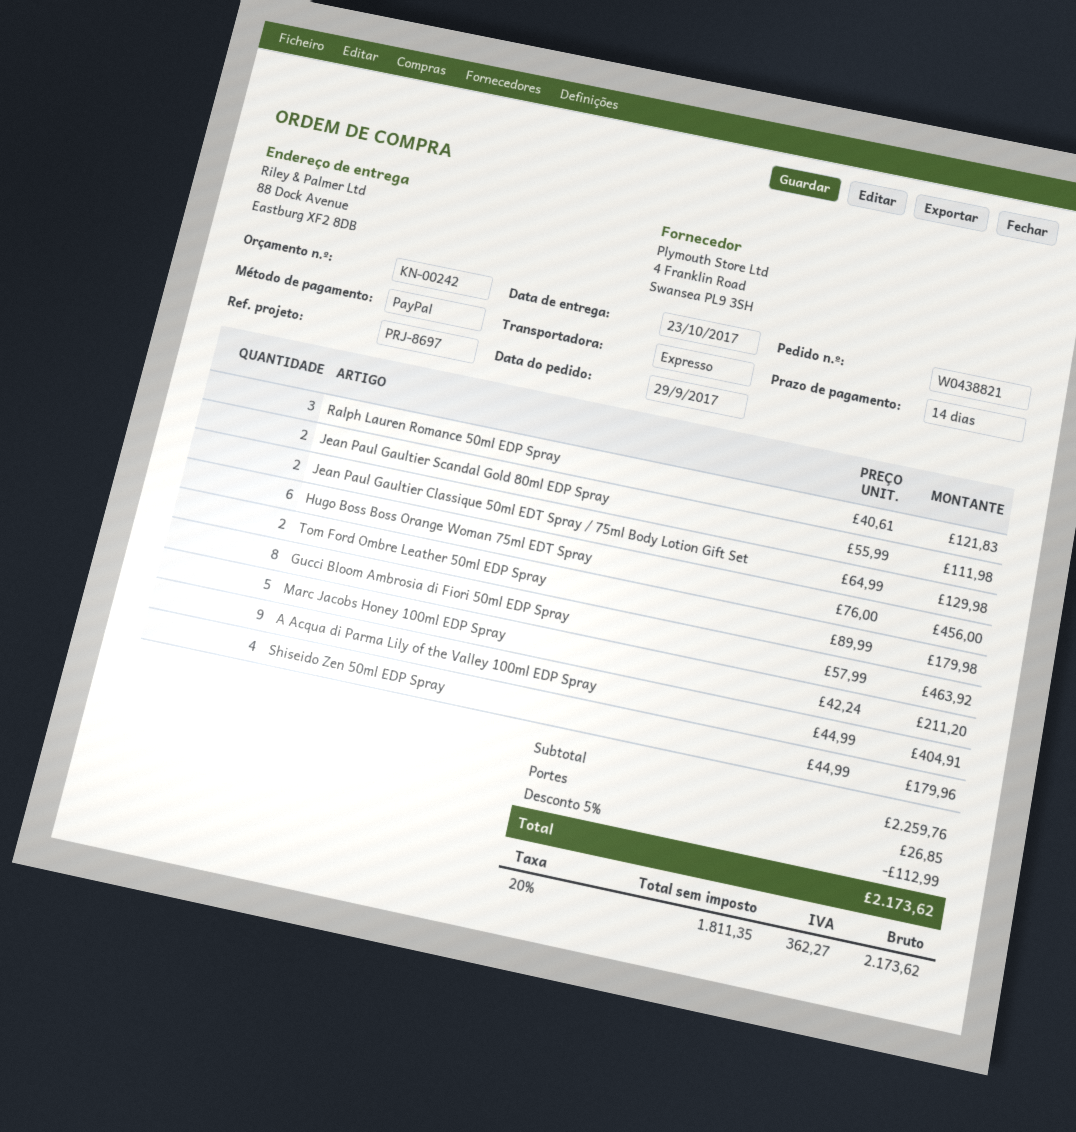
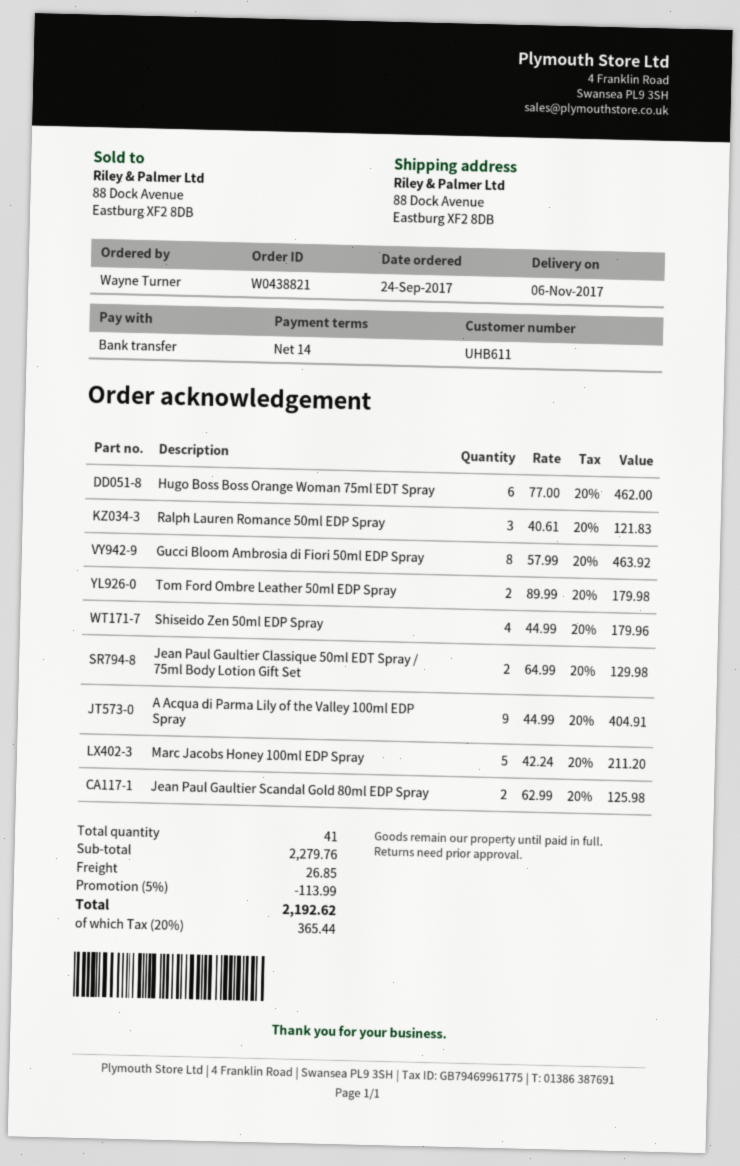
order date: 2017-09-29 -> 2017-09-24
delivery date: 2017-10-23 -> 2017-11-06
payment method: PayPal -> bank transfer
Jean Paul Gaultier Scandal Gold 80ml EDP Spray: 2 x 55.99 = 111.98 -> 2 x 62.99 = 125.98
Hugo Boss Boss Orange Woman 75ml EDT Spray: 6 x 76.00 = 456.00 -> 6 x 77.00 = 462.00
subtotal: 2259.76 -> 2279.76
discount: 5% = 112.99 -> 5% = 113.99
tax: 20% = 362.27 -> 20% = 365.44
total: 2173.62 -> 2192.62

